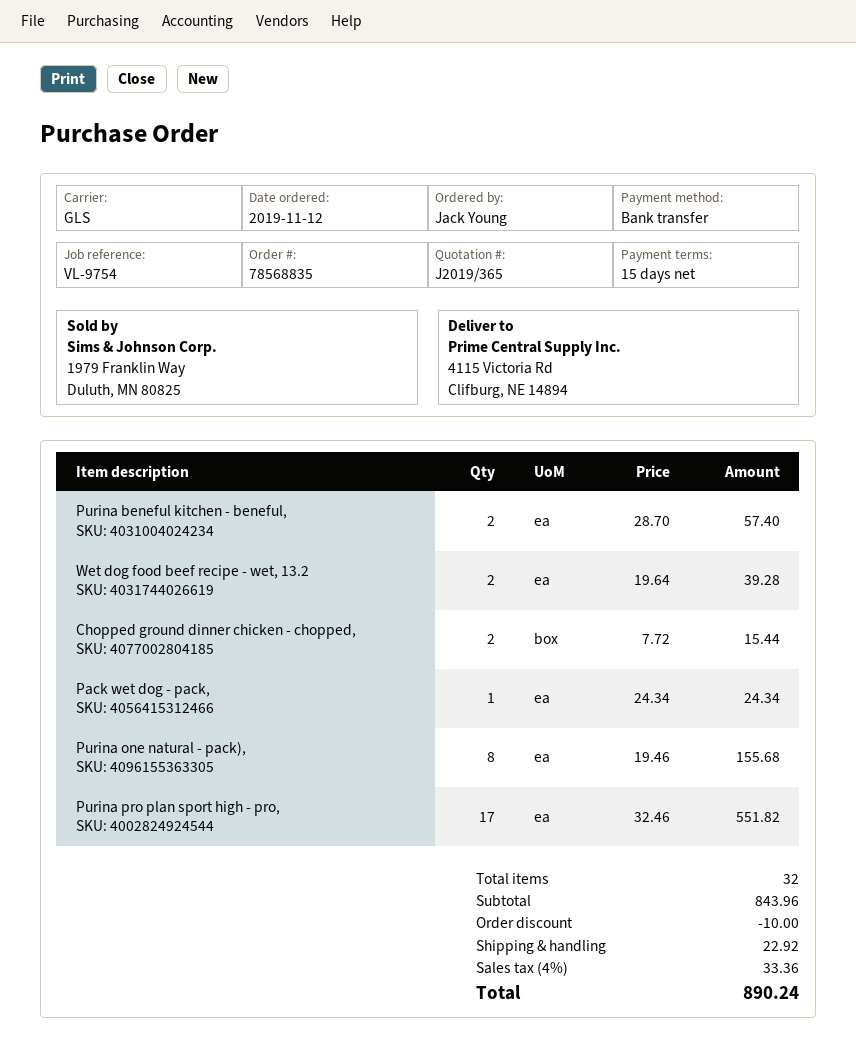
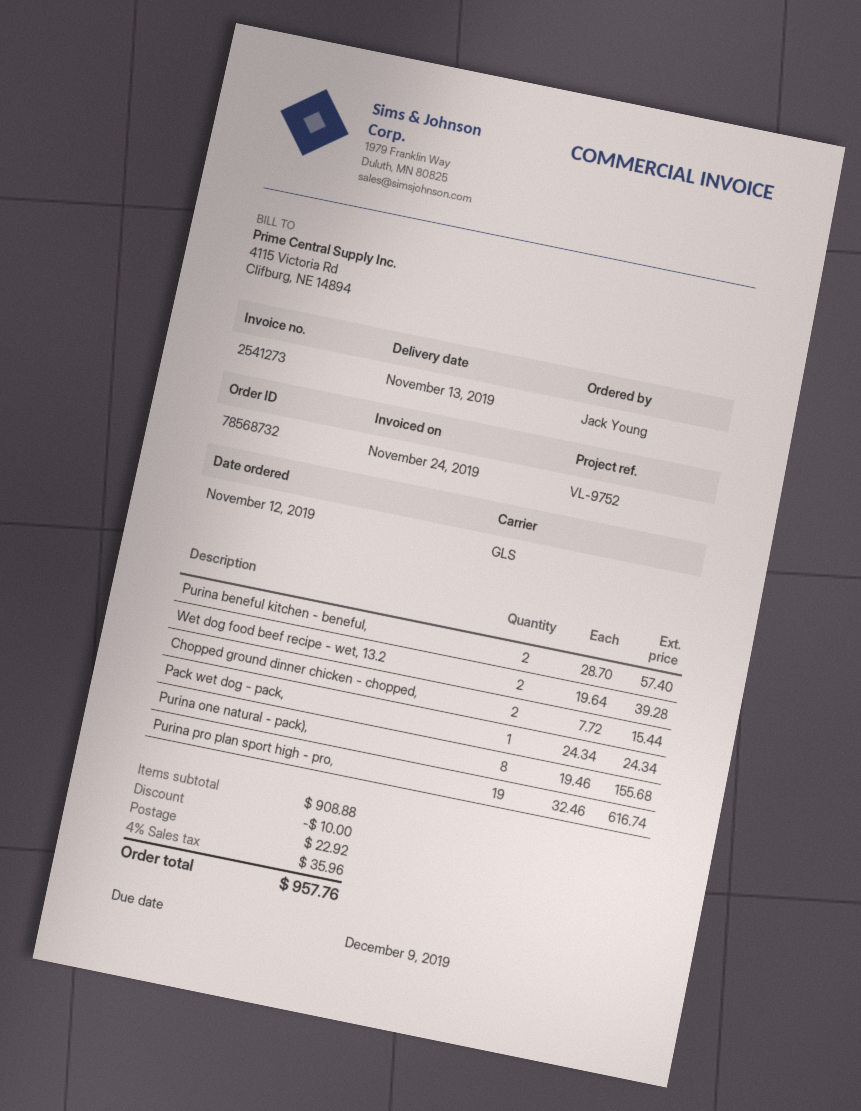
order number: 78568835 -> 78568732
reference: VL-9754 -> VL-9752
Purina pro plan sport high - pro,: 17 x 32.46 = 551.82 -> 19 x 32.46 = 616.74
subtotal: 843.96 -> 908.88
tax: 4% = 33.36 -> 4% = 35.96
total: 890.24 -> 957.76

